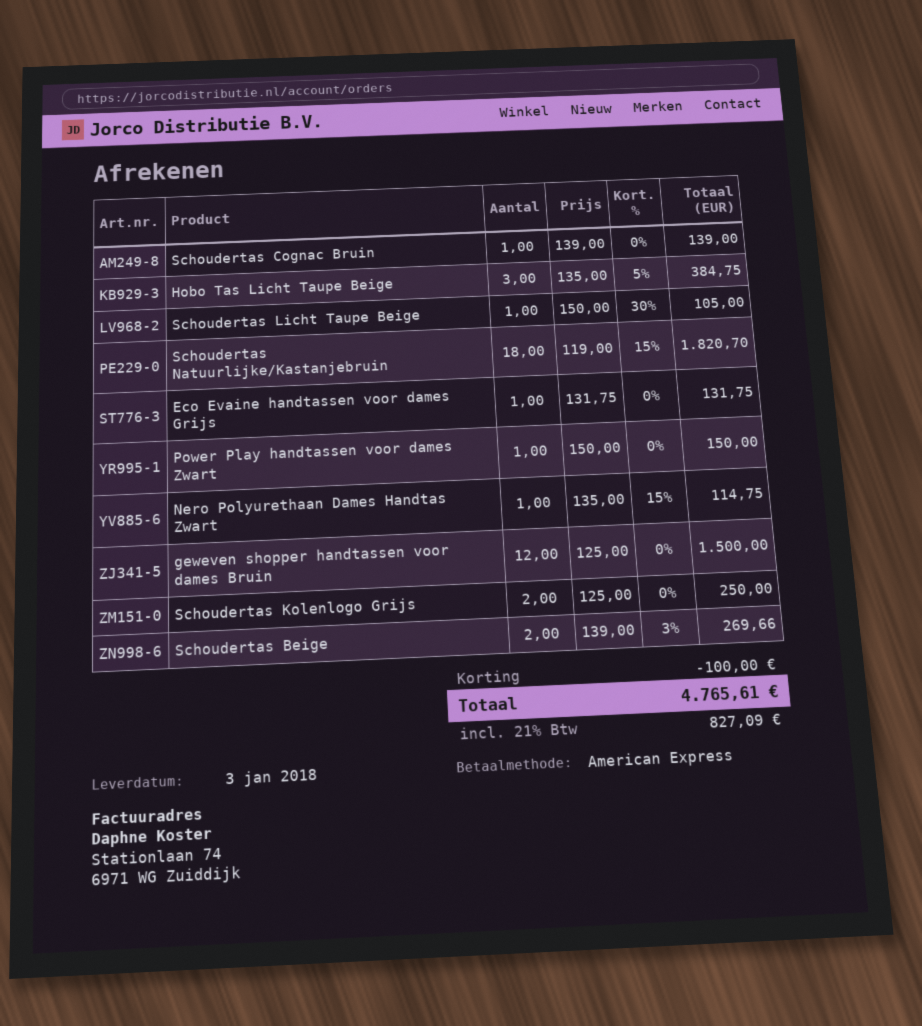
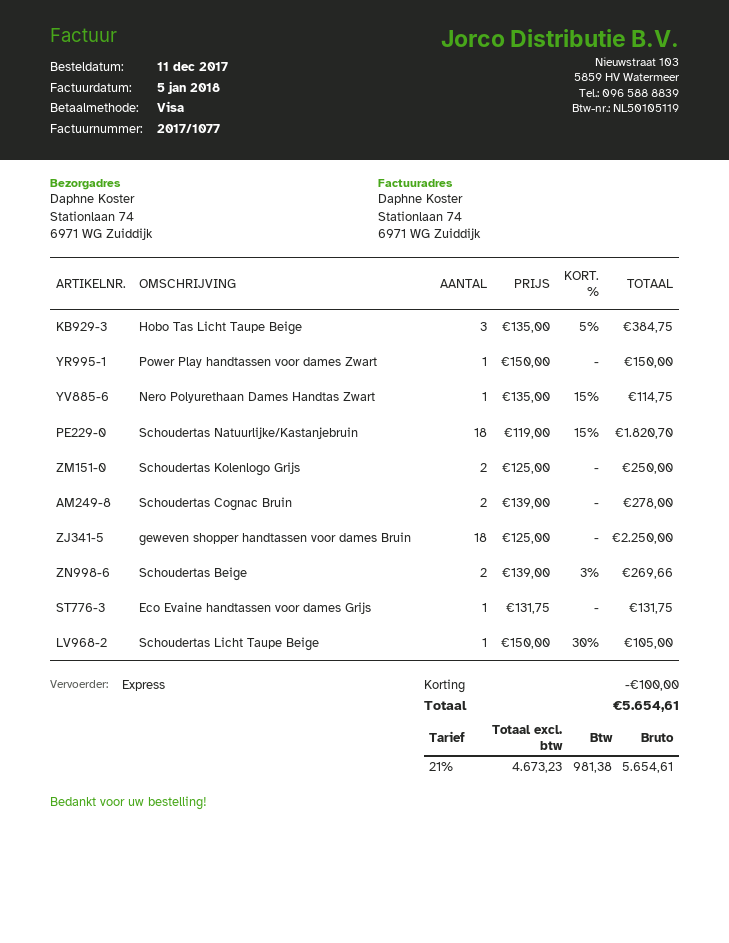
payment method: American Express -> Visa
Schoudertas Cognac Bruin: 1 x 139.00 = 139.00 -> 2 x 139.00 = 278.00
geweven shopper handtassen voor dames Bruin: 12 x 125.00 = 1500.00 -> 18 x 125.00 = 2250.00
tax: 21% = 827.09 -> 21% = 981.38
total: 4765.61 -> 5654.61

